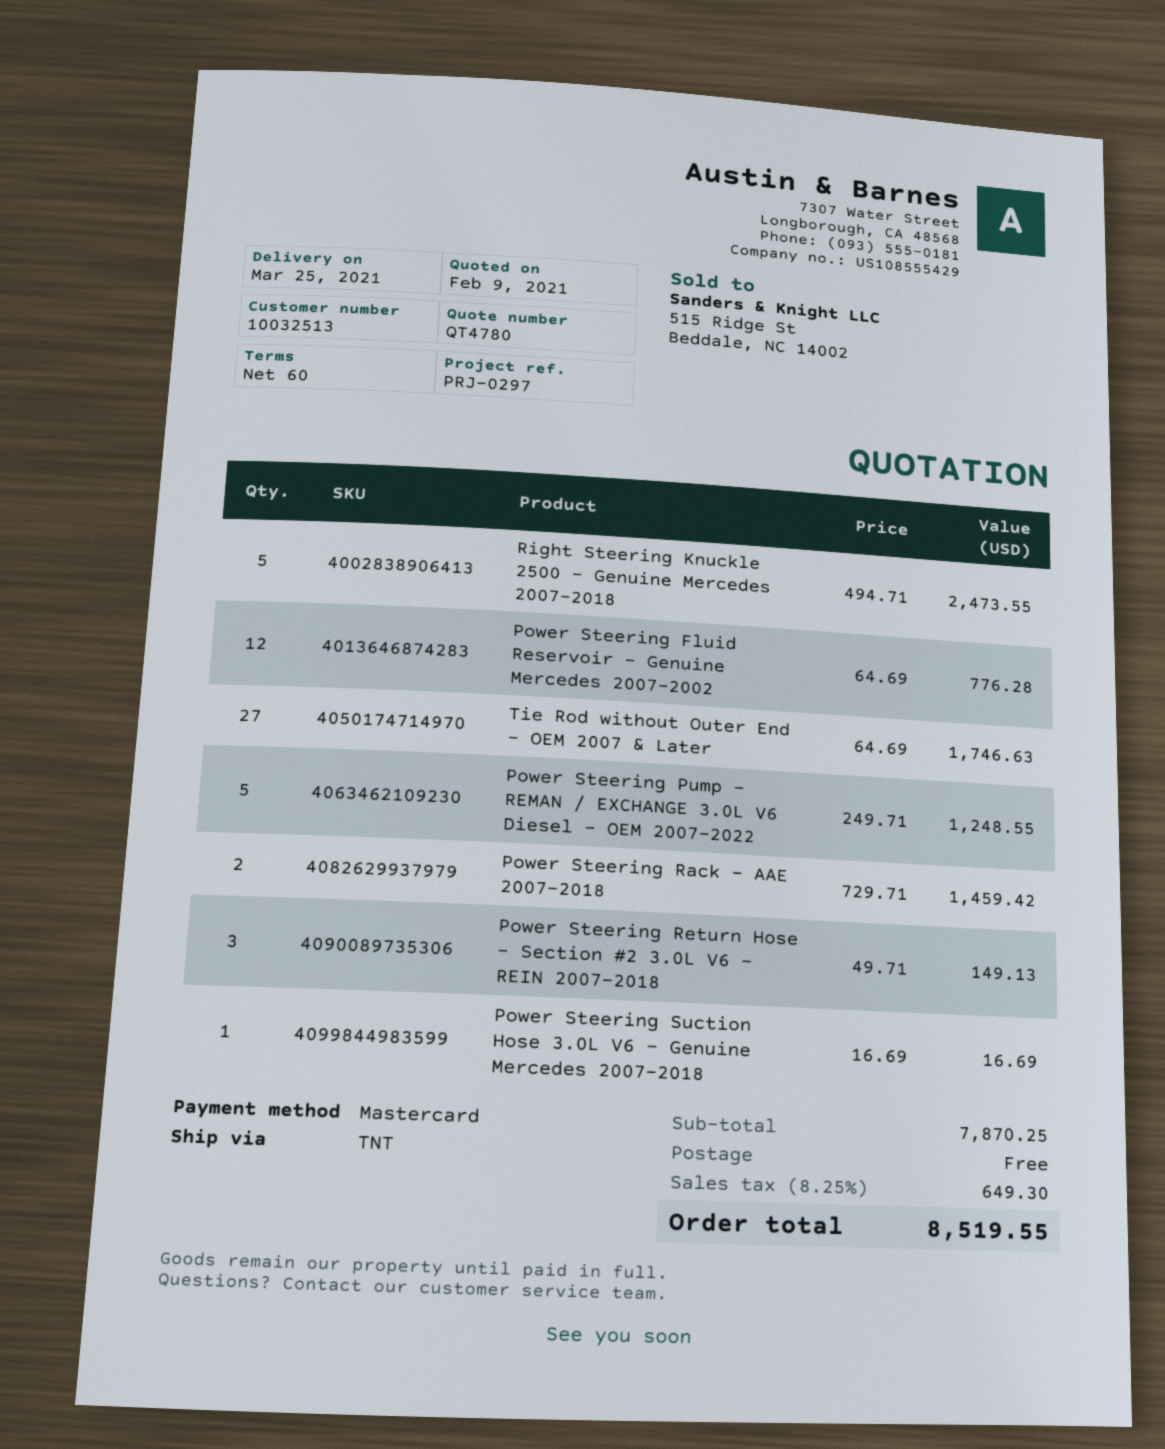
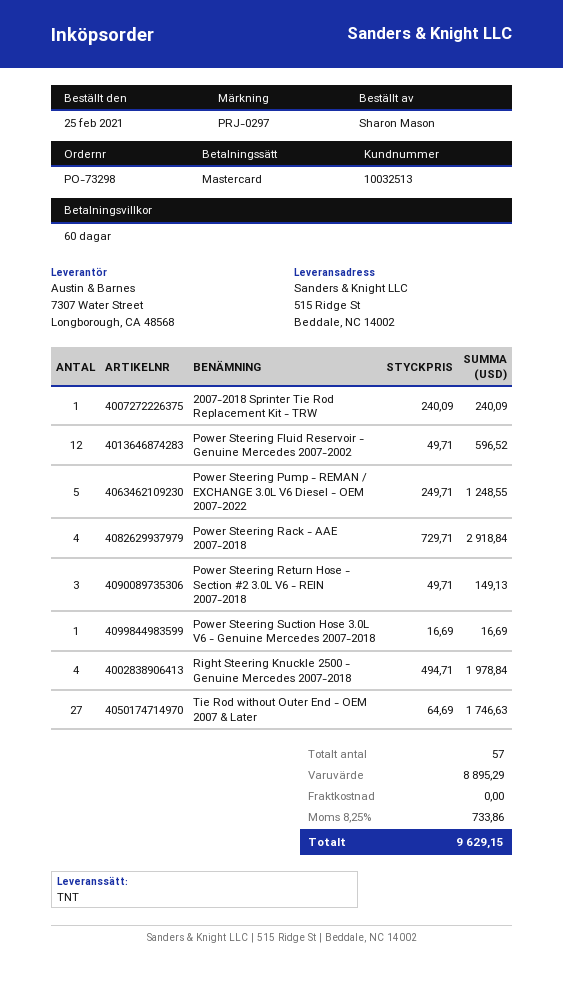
Right Steering Knuckle 2500 - Genuine Mercedes 2007-2018: 5 x 494.71 = 2473.55 -> 4 x 494.71 = 1978.84
Power Steering Fluid Reservoir - Genuine Mercedes 2007-2002: 12 x 64.69 = 776.28 -> 12 x 49.71 = 596.52
Power Steering Rack - AAE 2007-2018: 2 x 729.71 = 1459.42 -> 4 x 729.71 = 2918.84
2007-2018 Sprinter Tie Rod Replacement Kit - TRW: none -> 1 x 240.09 = 240.09
subtotal: 7870.25 -> 8895.29
tax: 8.25% = 649.30 -> 8.25% = 733.86
total: 8519.55 -> 9629.15

